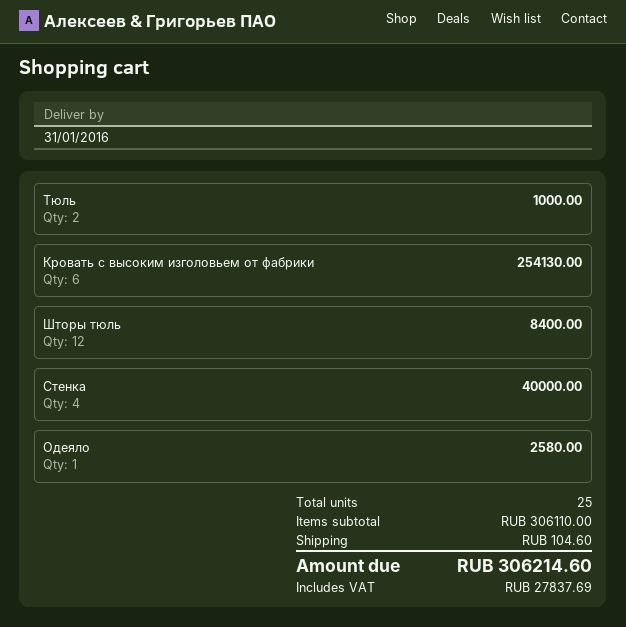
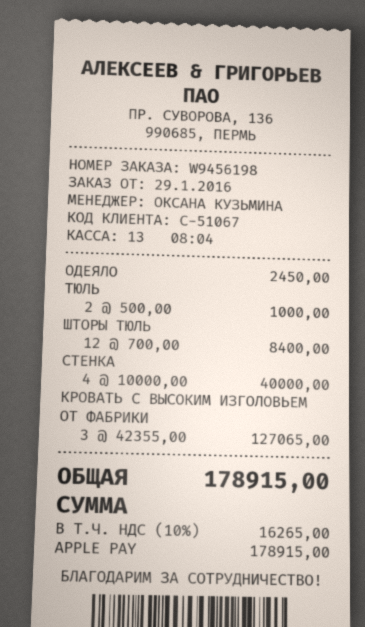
Кровать с высоким изголовьем от фабрики: 6 for 254130.00 -> 3 for 127065.00
Одеяло: 1 for 2580.00 -> 1 for 2450.00
shipping: 104.60 -> none
tax: 27837.69 -> 16265.00
total: 306214.60 -> 178915.00

